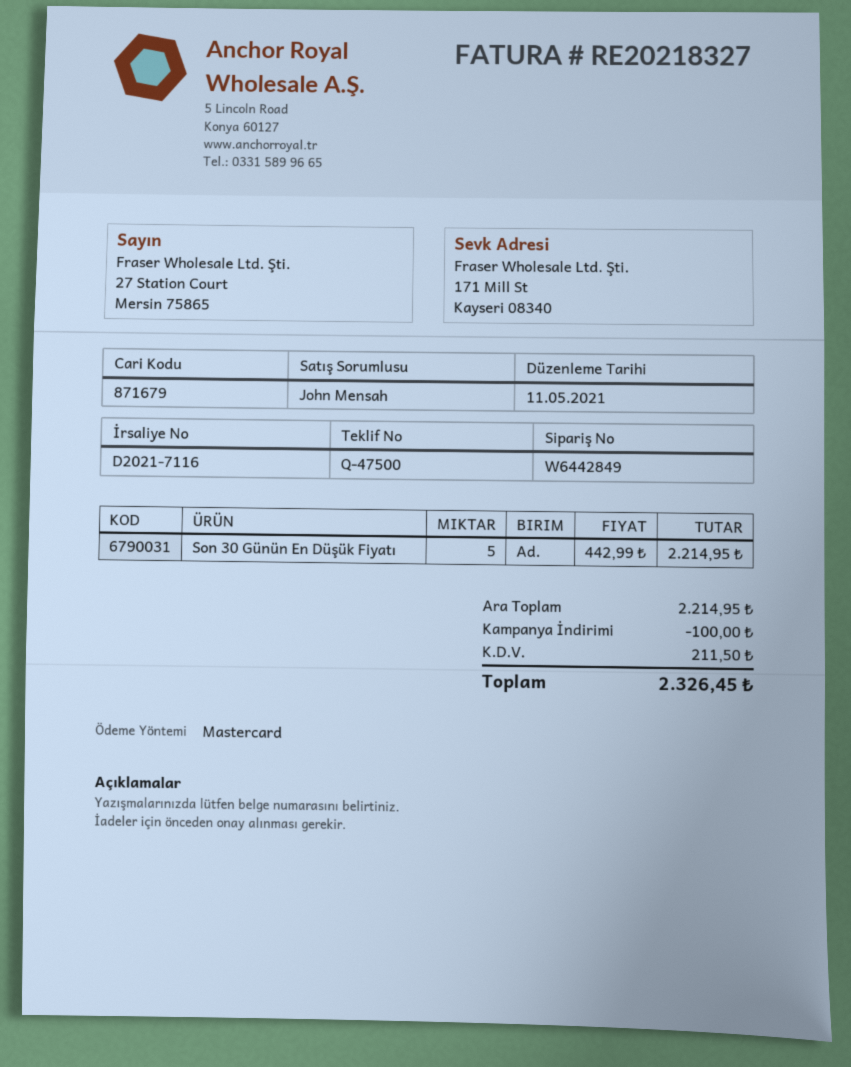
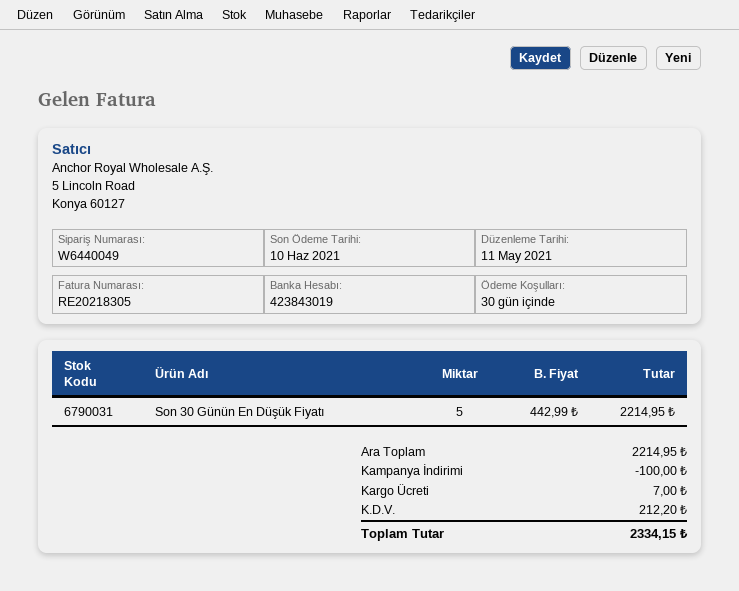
order number: W6442849 -> W6440049
invoice number: RE20218327 -> RE20218305
shipping: none -> 7.00
tax: 211.50 -> 212.20
total: 2326.45 -> 2334.15

